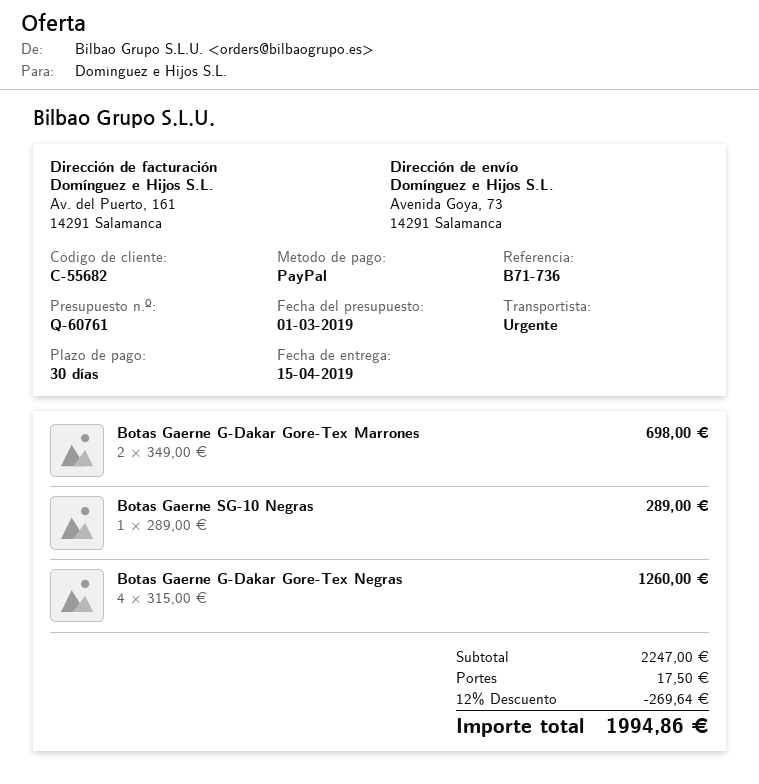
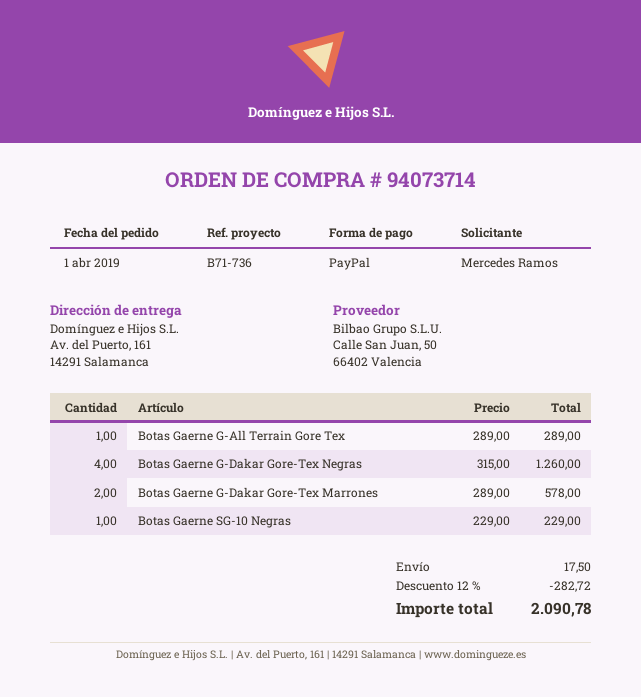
ship to: Avenida Goya, 73, 14291 Salamanca -> Av. del Puerto, 161, 14291 Salamanca
Botas Gaerne G-Dakar Gore-Tex Marrones: 2 x 349.00 = 698.00 -> 2 x 289.00 = 578.00
Botas Gaerne SG-10 Negras: 1 x 289.00 = 289.00 -> 1 x 229.00 = 229.00
Botas Gaerne G-All Terrain Gore Tex: none -> 1 x 289.00 = 289.00
discount: 12% = 269.64 -> 12% = 282.72
total: 1994.86 -> 2090.78

